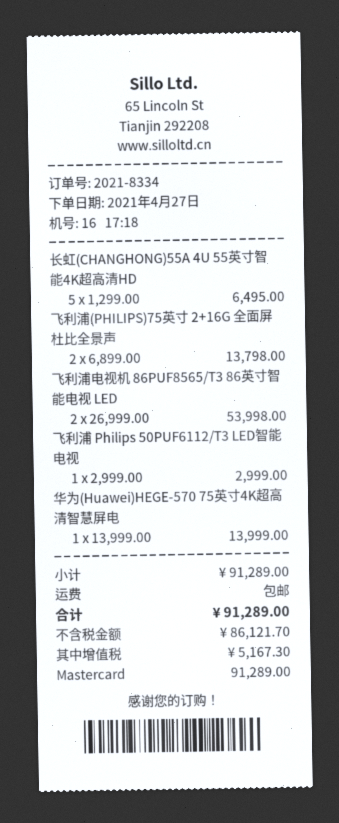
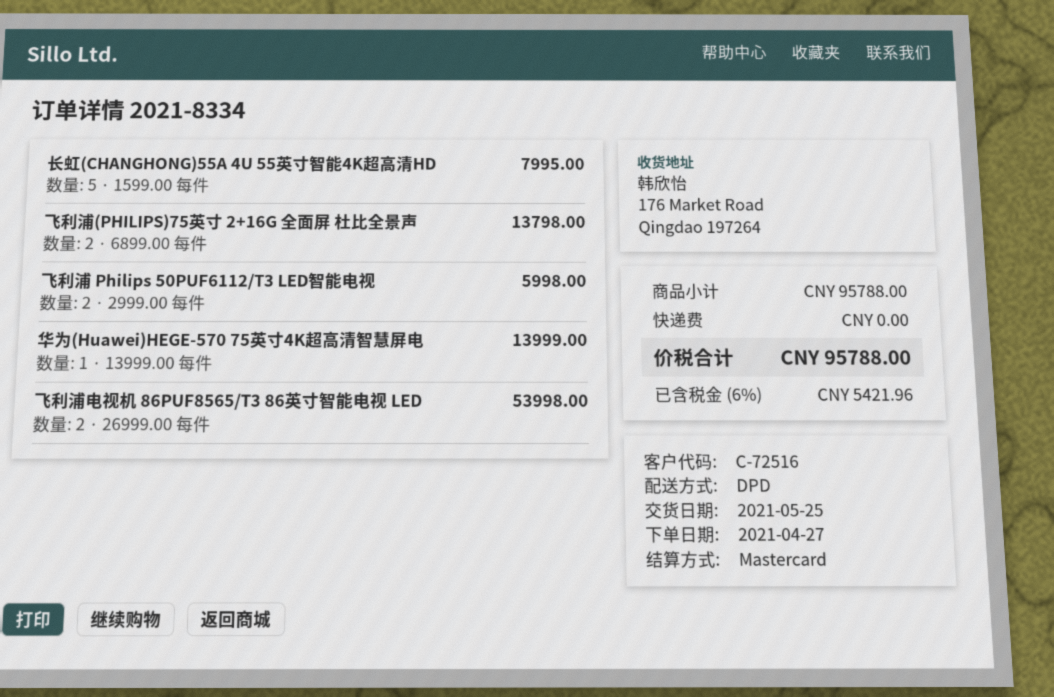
长虹(CHANGHONG)55A 4U 55英寸智能4K超高清HD: 5 x 1299.00 = 6495.00 -> 5 x 1599.00 = 7995.00
飞利浦 Philips 50PUF6112/T3 LED智能电视: 1 x 2999.00 = 2999.00 -> 2 x 2999.00 = 5998.00
subtotal: 91289.00 -> 95788.00
tax: 5167.30 -> 5421.96
total: 91289.00 -> 95788.00

